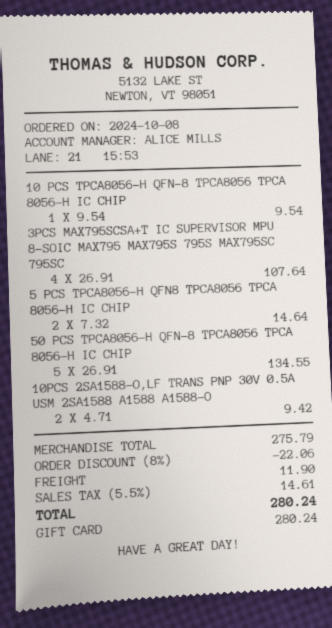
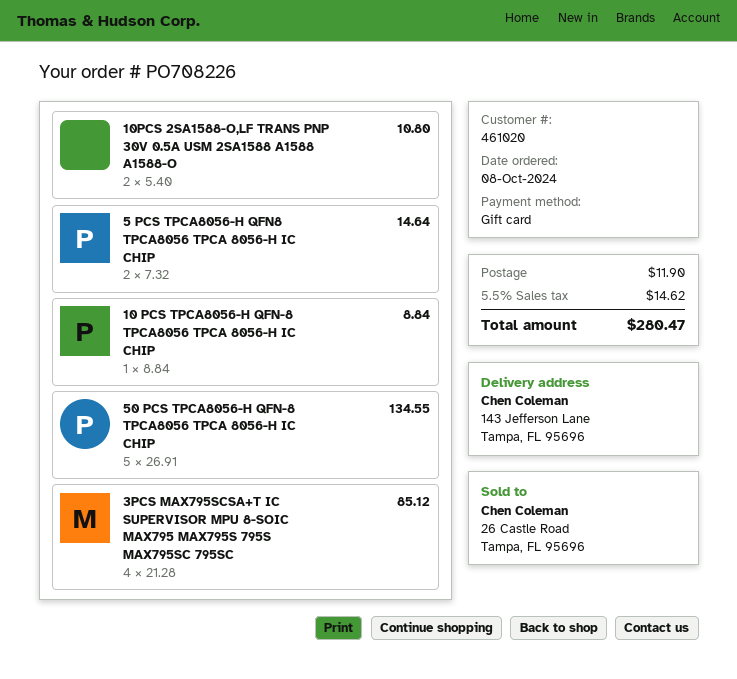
10 PCS TPCA8056-H QFN-8 TPCA8056 TPCA 8056-H IC CHIP: 1 x 9.54 = 9.54 -> 1 x 8.84 = 8.84
3PCS MAX795SCSA+T IC SUPERVISOR MPU 8-SOIC MAX795 MAX795S 795S MAX795SC 795SC: 4 x 26.91 = 107.64 -> 4 x 21.28 = 85.12
10PCS 2SA1588-O,LF TRANS PNP 30V 0.5A USM 2SA1588 A1588 A1588-O: 2 x 4.71 = 9.42 -> 2 x 5.40 = 10.80
discount: 8% = 22.06 -> none
tax: 5.5% = 14.61 -> 5.5% = 14.62
total: 280.24 -> 280.47

